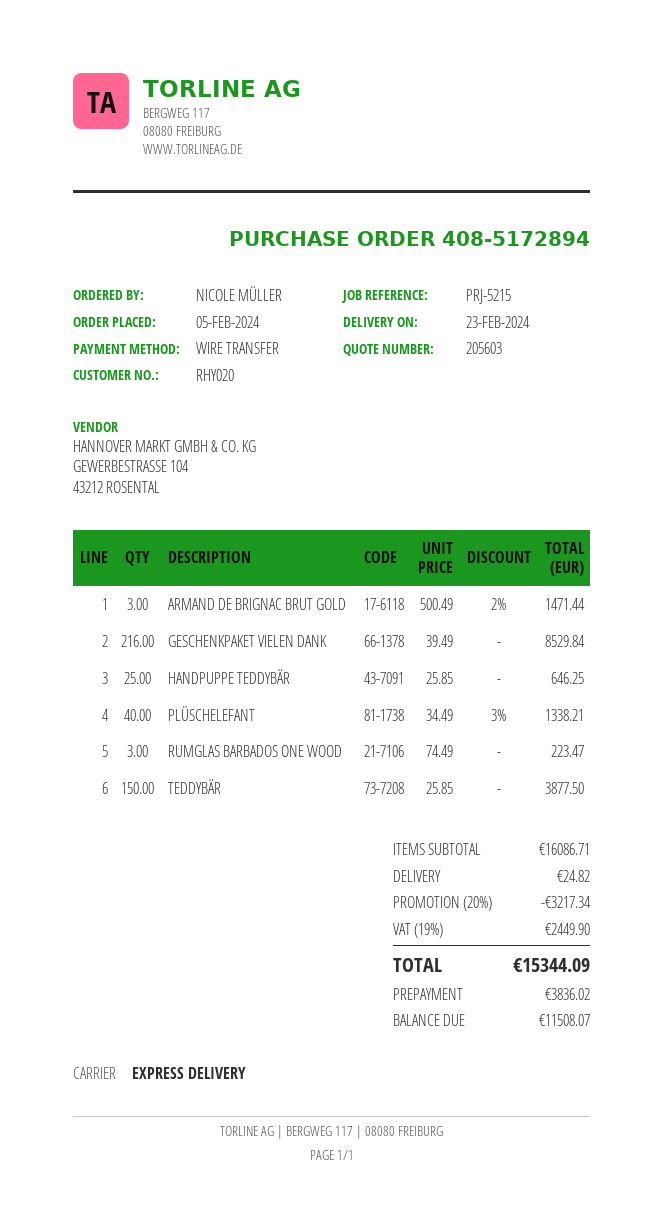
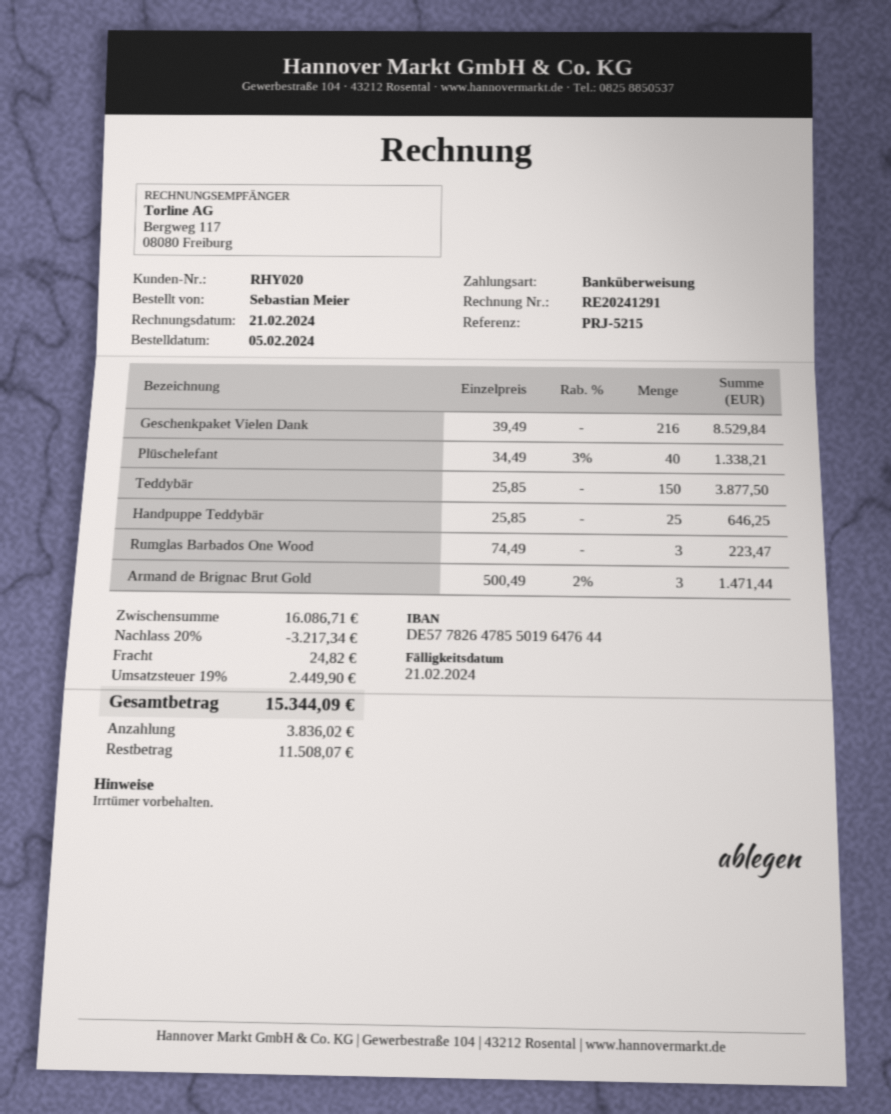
ordered by: NICOLE MÜLLER -> Sebastian Meier

